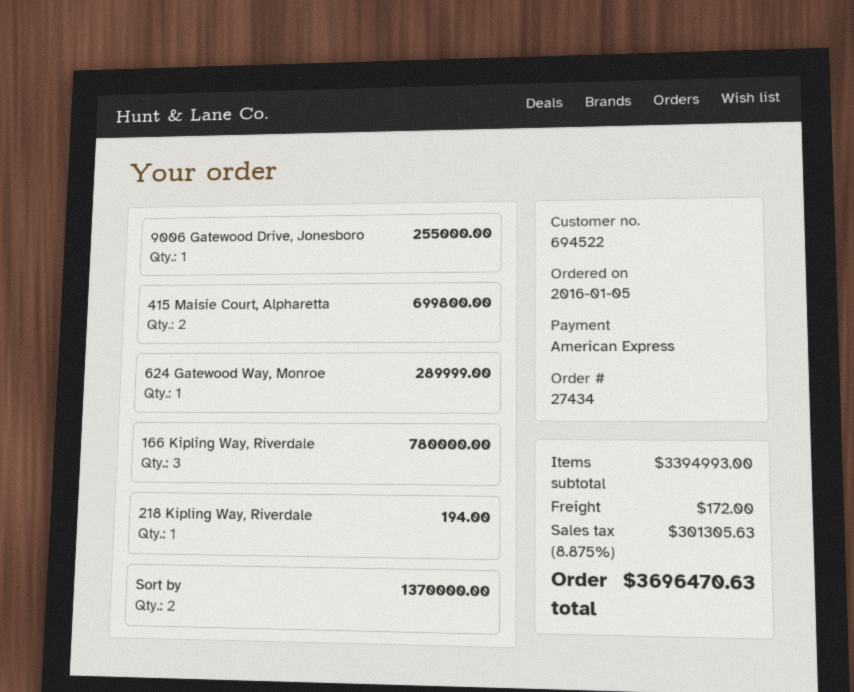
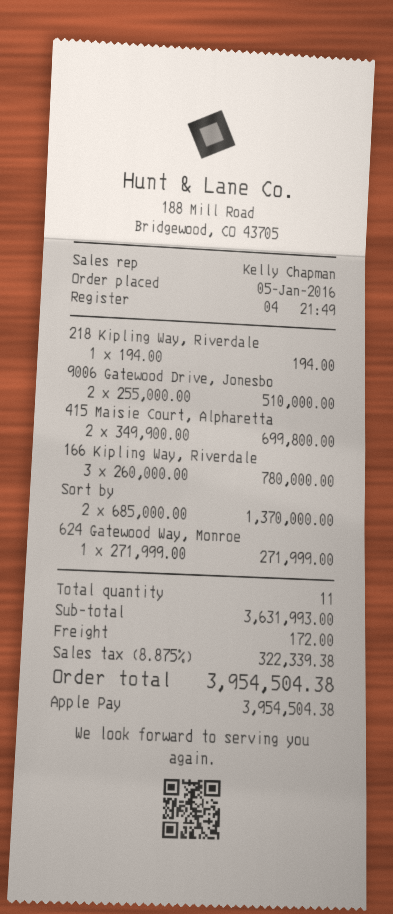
payment method: American Express -> Apple Pay
9006 Gatewood Drive, Jonesboro: 1 for 255000.00 -> 2 for 510000.00
624 Gatewood Way, Monroe: 1 for 289999.00 -> 1 for 271999.00
subtotal: 3394993.00 -> 3631993.00
tax: 8.875% = 301305.63 -> 8.875% = 322339.38
total: 3696470.63 -> 3954504.38

